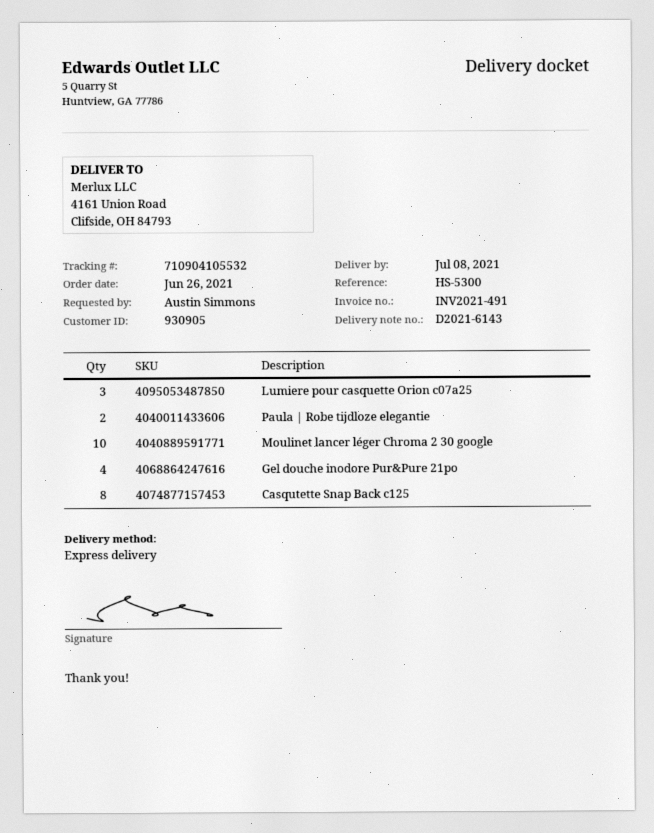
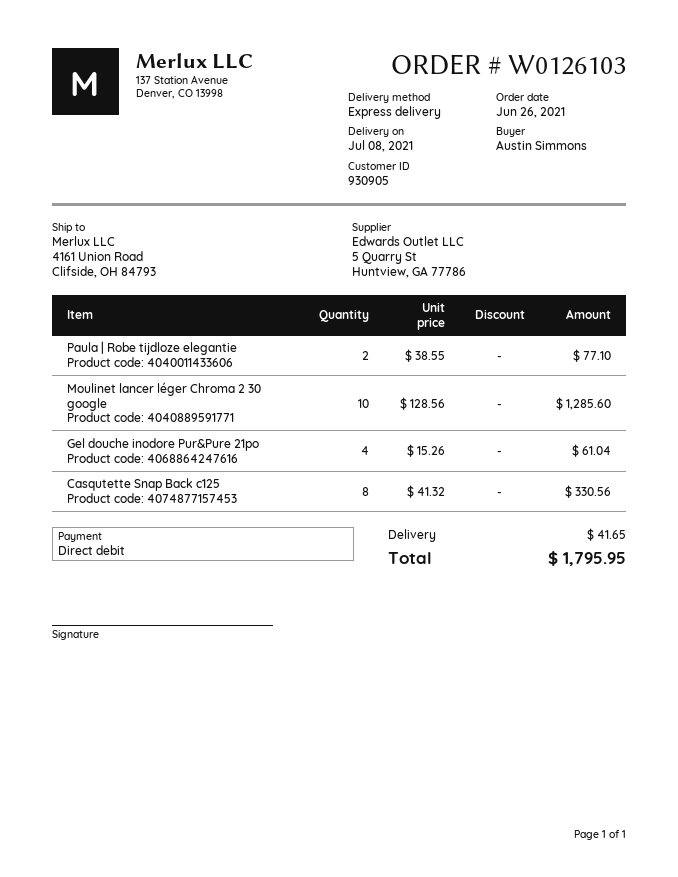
Lumiere pour casquette Orion c07a25: 3 -> none

